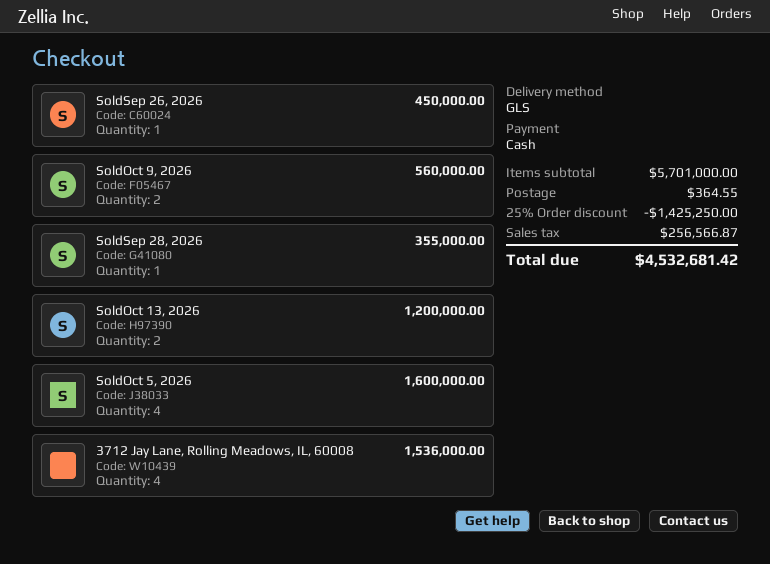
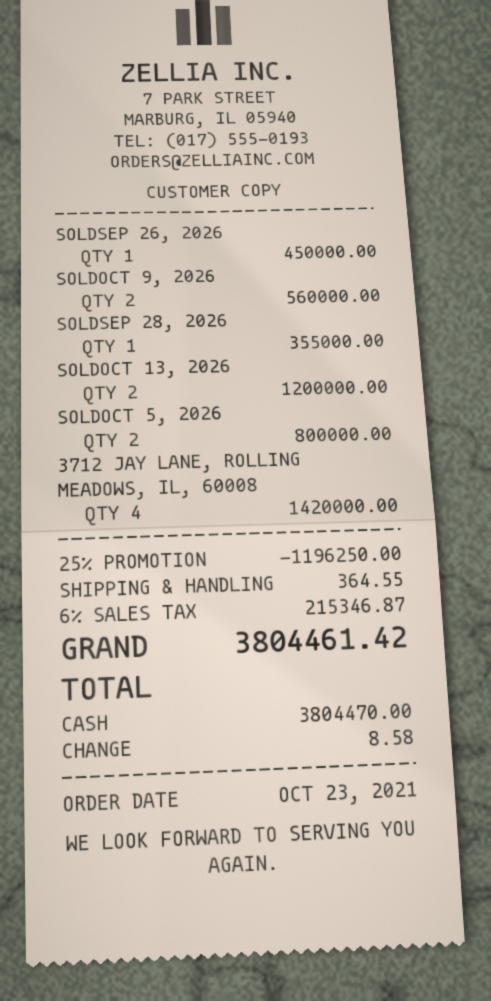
SoldOct 5, 2026: 4 for 1600000.00 -> 2 for 800000.00
3712 Jay Lane, Rolling Meadows, IL, 60008: 4 for 1536000.00 -> 4 for 1420000.00
discount: 25% = 1425250.00 -> 25% = 1196250.00
tax: 256566.87 -> 215346.87
total: 4532681.42 -> 3804461.42

